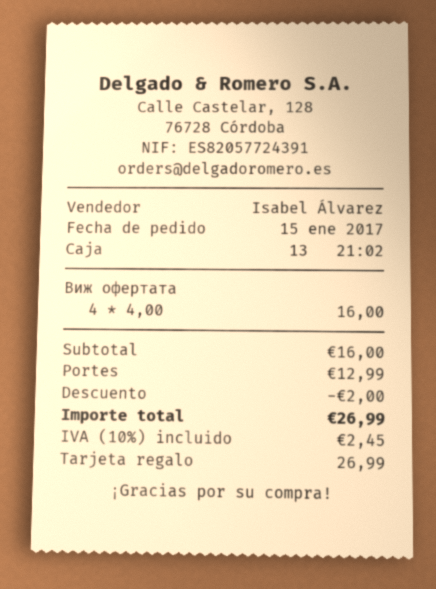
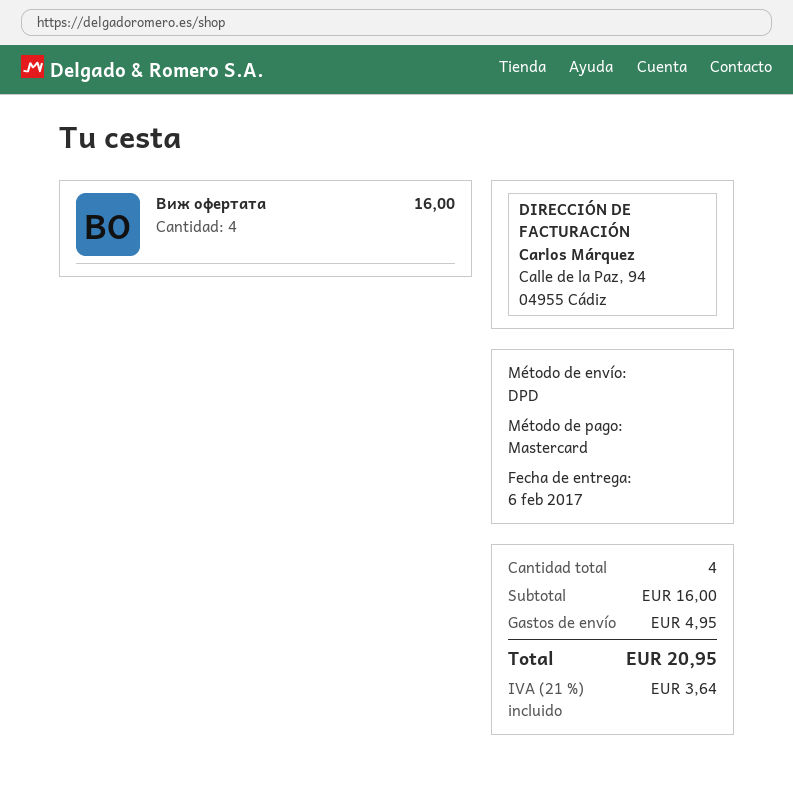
payment method: gift card -> Mastercard
discount: 2.00 -> none
shipping: 12.99 -> 4.95
tax: 10% = 2.45 -> 21% = 3.64
total: 26.99 -> 20.95

